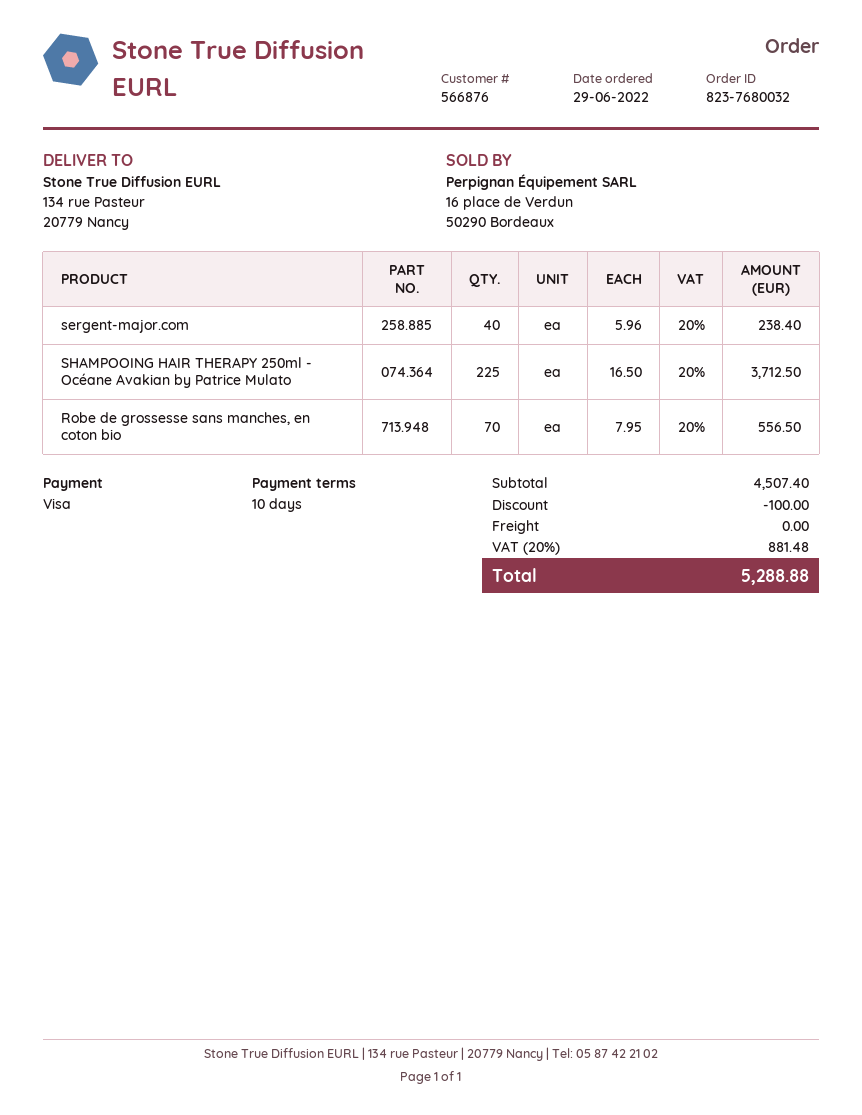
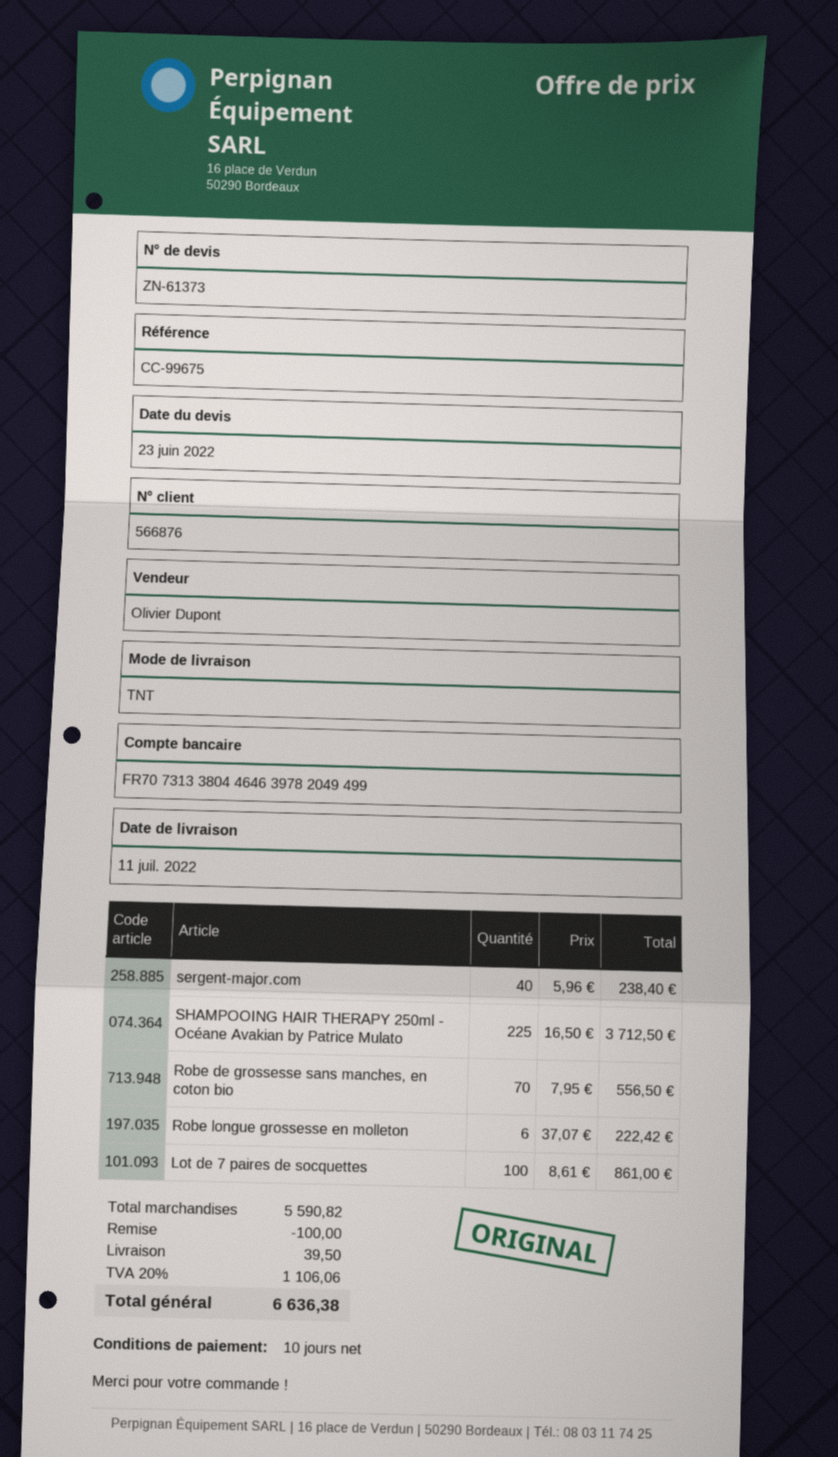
Robe longue grossesse en molleton: none -> 6 x 37.07 = 222.42
Lot de 7 paires de socquettes: none -> 100 x 8.61 = 861.00
subtotal: 4507.40 -> 5590.82
shipping: 0.00 -> 39.50
tax: 20% = 881.48 -> 20% = 1106.06
total: 5288.88 -> 6636.38

